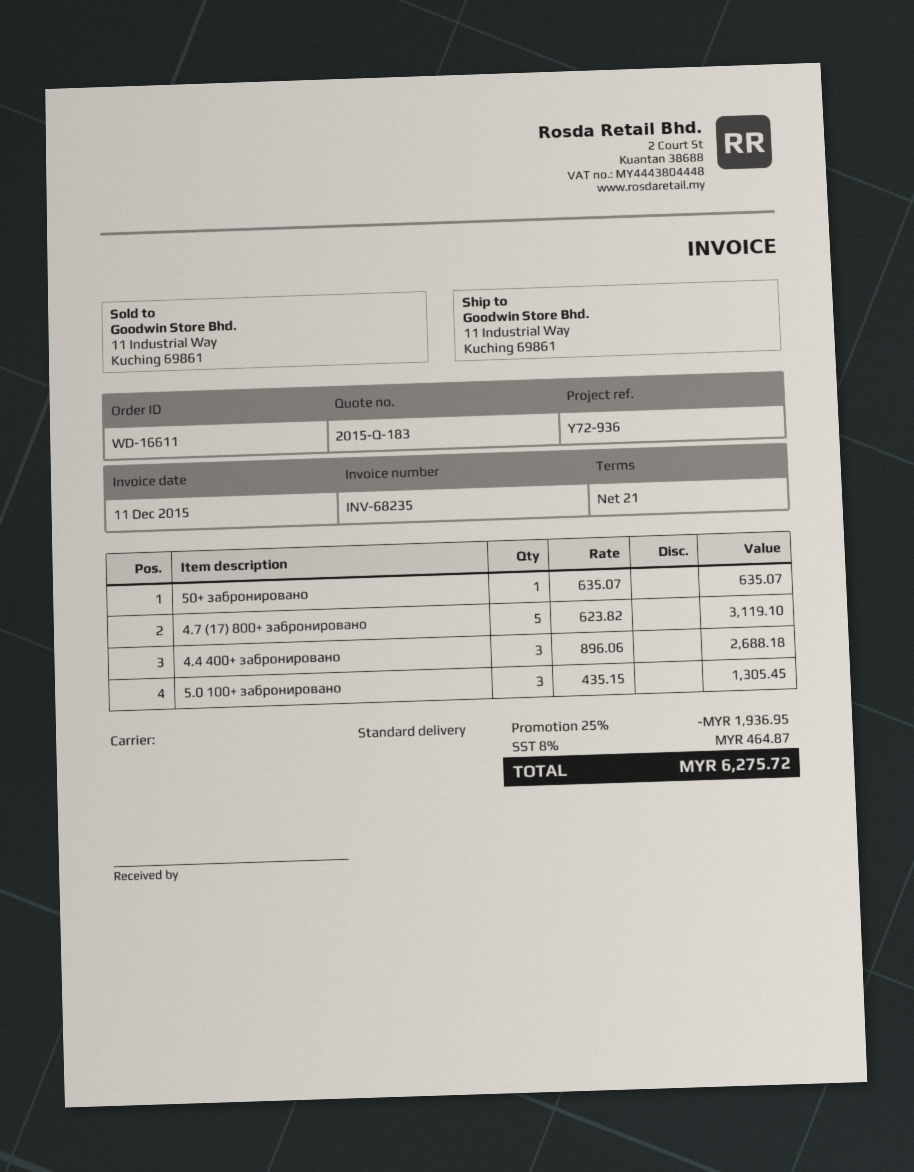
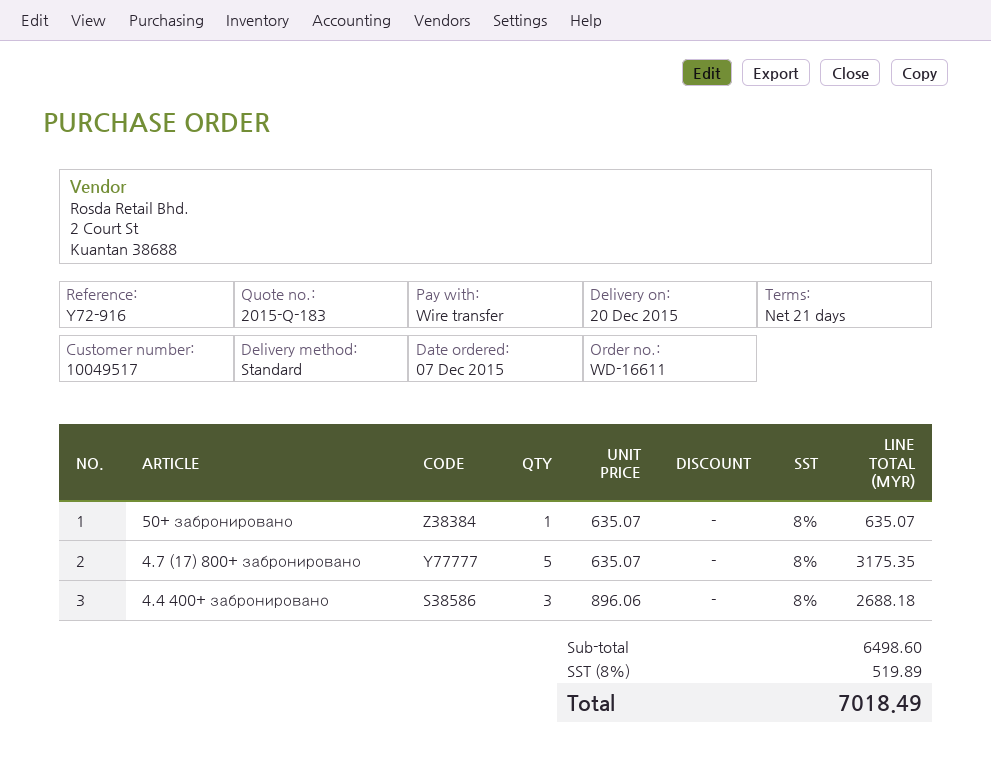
reference: Y72-936 -> Y72-916
4.7 (17) 800+ забронировано: 5 x 623.82 = 3119.10 -> 5 x 635.07 = 3175.35
5.0 100+ забронировано: 3 x 435.15 = 1305.45 -> none
discount: 25% = 1936.95 -> none
tax: 8% = 464.87 -> 8% = 519.89
total: 6275.72 -> 7018.49

